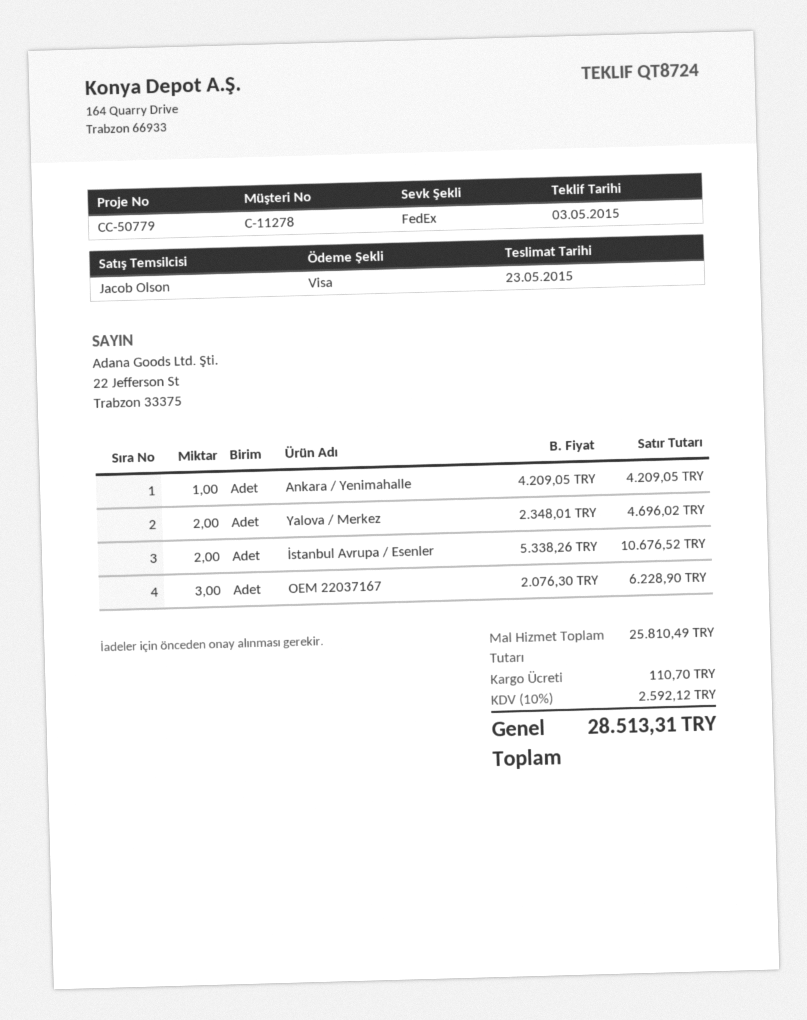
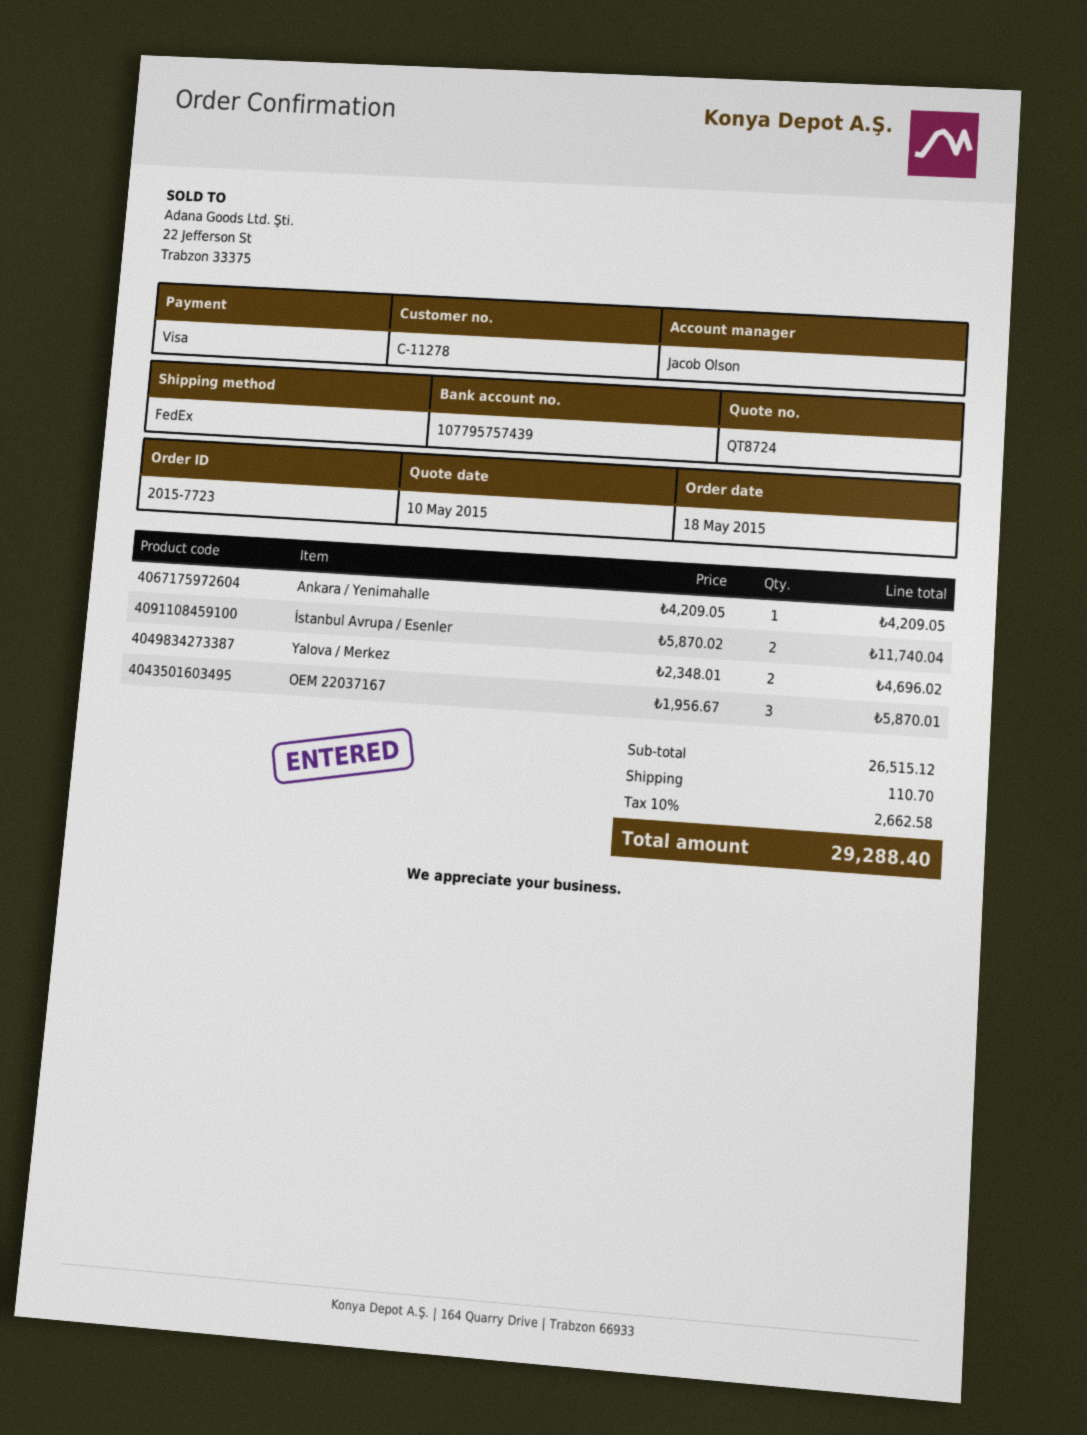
quote date: 2015-05-03 -> 2015-05-10
İstanbul Avrupa / Esenler: 2 x 5338.26 = 10676.52 -> 2 x 5870.02 = 11740.04
OEM 22037167: 3 x 2076.30 = 6228.90 -> 3 x 1956.67 = 5870.01
subtotal: 25810.49 -> 26515.12
tax: 10% = 2592.12 -> 10% = 2662.58
total: 28513.31 -> 29288.40

